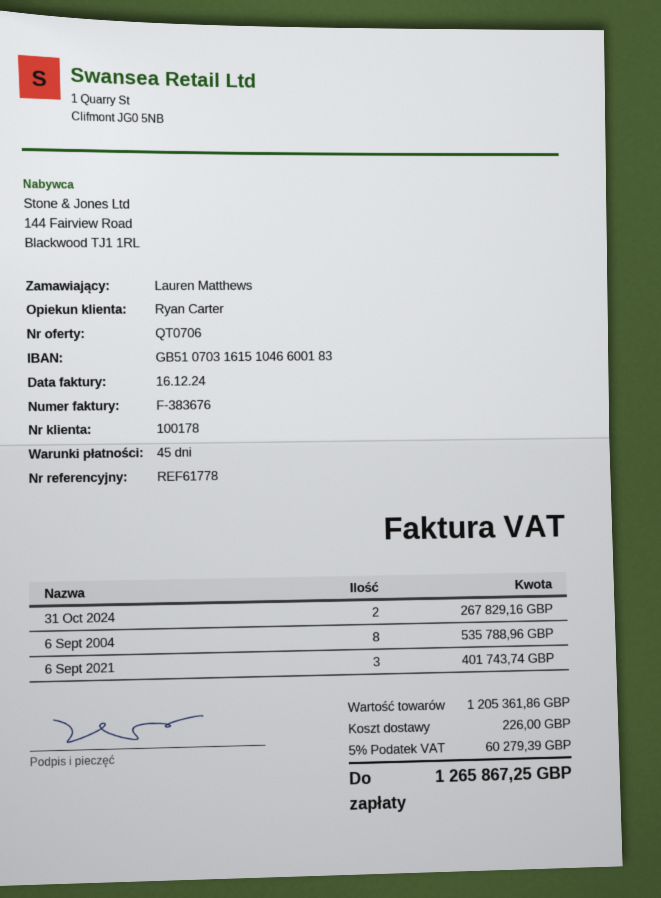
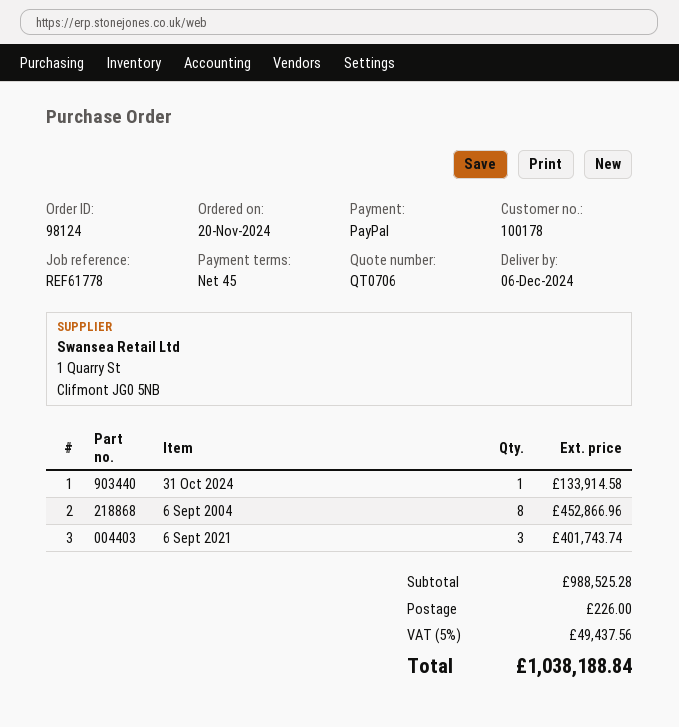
31 Oct 2024: 2 for 267829.16 -> 1 for 133914.58
6 Sept 2004: 8 for 535788.96 -> 8 for 452866.96
subtotal: 1205361.86 -> 988525.28
tax: 5% = 60279.39 -> 5% = 49437.56
total: 1265867.25 -> 1038188.84

